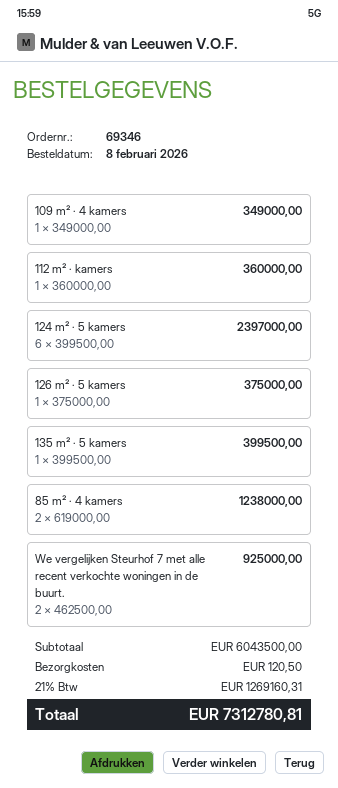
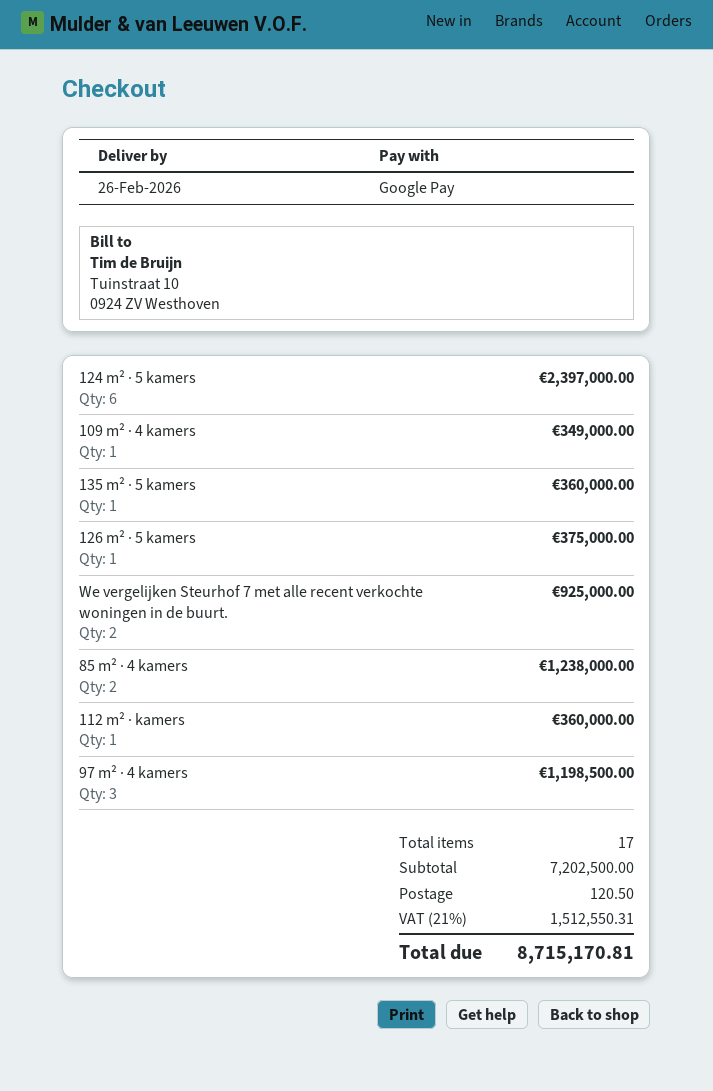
135 m² · 5 kamers: 1 for 399500.00 -> 1 for 360000.00
97 m² · 4 kamers: none -> 3 for 1198500.00
subtotal: 6043500.00 -> 7202500.00
tax: 21% = 1269160.31 -> 21% = 1512550.31
total: 7312780.81 -> 8715170.81

